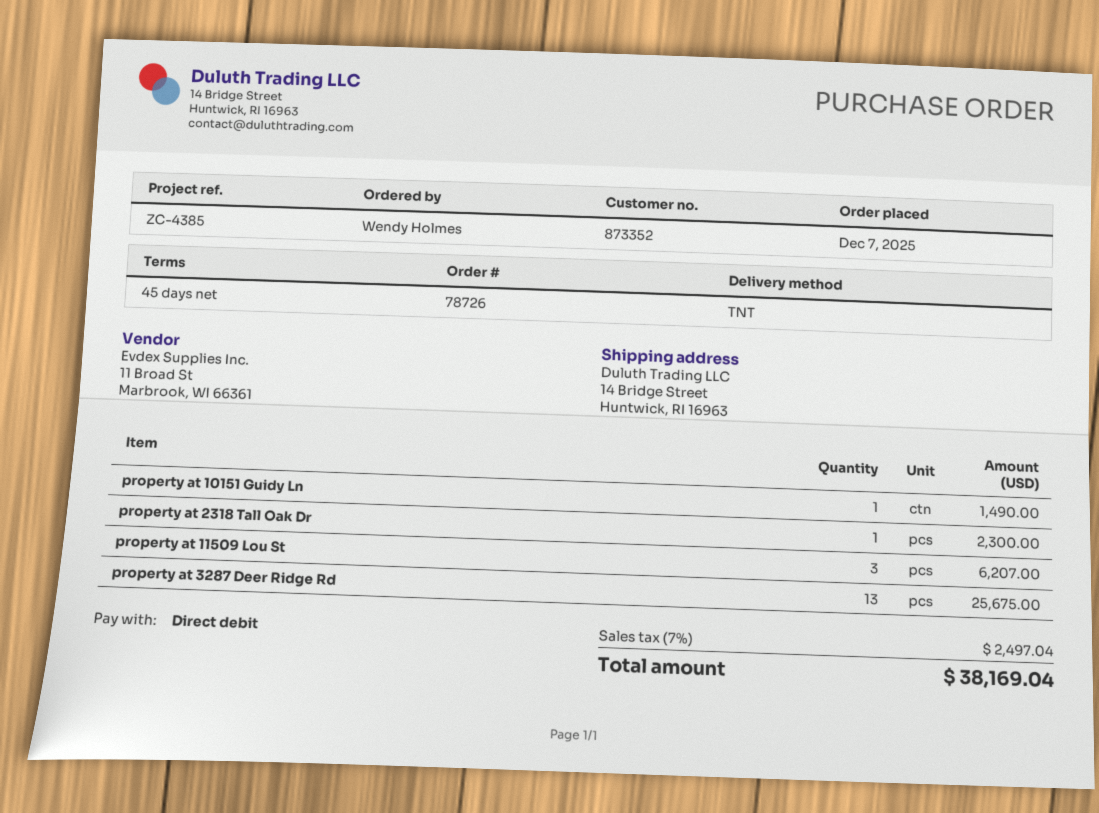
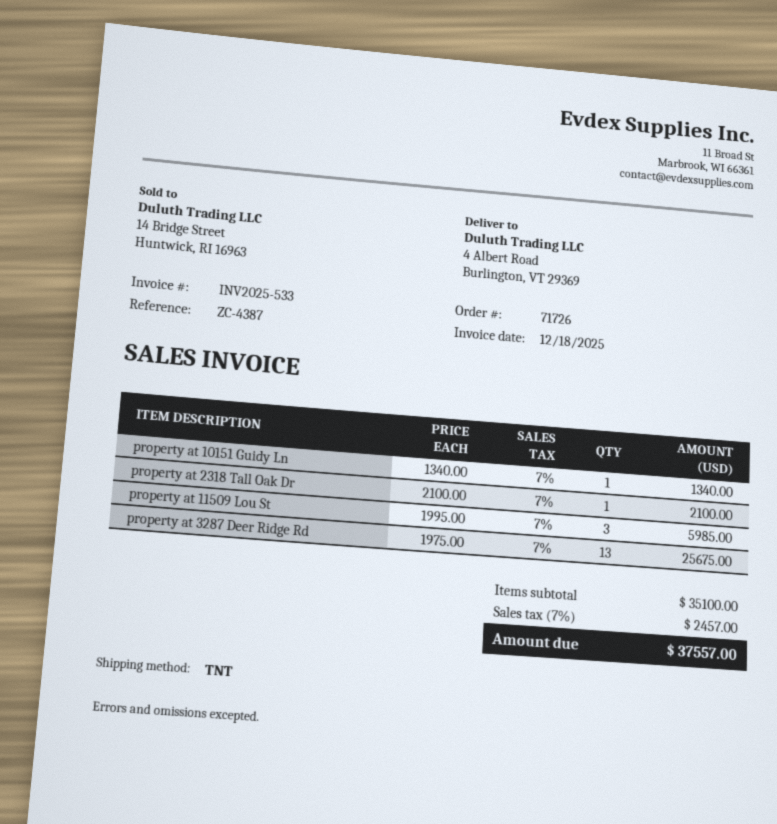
order number: 78726 -> 71726
reference: ZC-4385 -> ZC-4387
ship to: 14 Bridge Street, Huntwick, RI 16963 -> 4 Albert Road, Burlington, VT 29369
property at 10151 Guidy Ln: 1 for 1490.00 -> 1 for 1340.00
property at 2318 Tall Oak Dr: 1 for 2300.00 -> 1 for 2100.00
property at 11509 Lou St: 3 for 6207.00 -> 3 for 5985.00
tax: 7% = 2497.04 -> 7% = 2457.00
total: 38169.04 -> 37557.00

